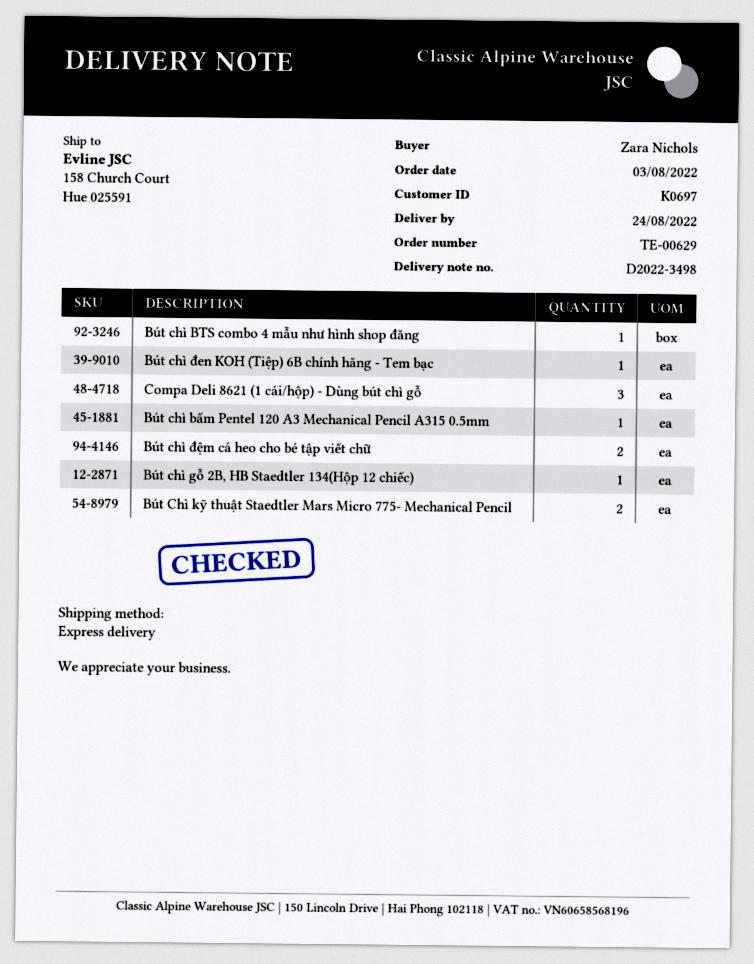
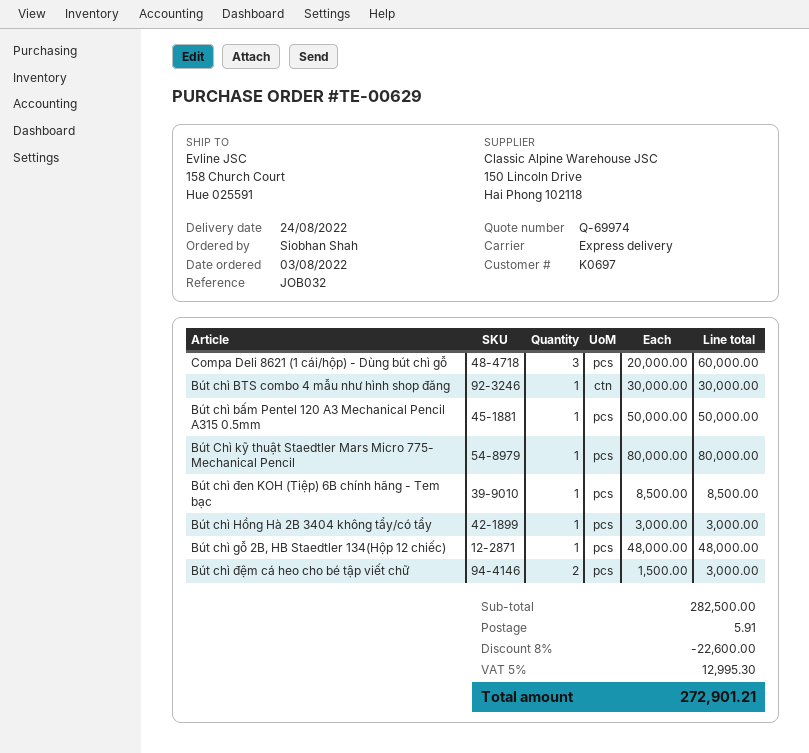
ordered by: Zara Nichols -> Siobhan Shah
Bút Chì kỹ thuật Staedtler Mars Micro 775- Mechanical Pencil: 2 -> 1
Bút chì Hồng Hà 2B 3404 không tẩy/có tẩy: none -> 1

